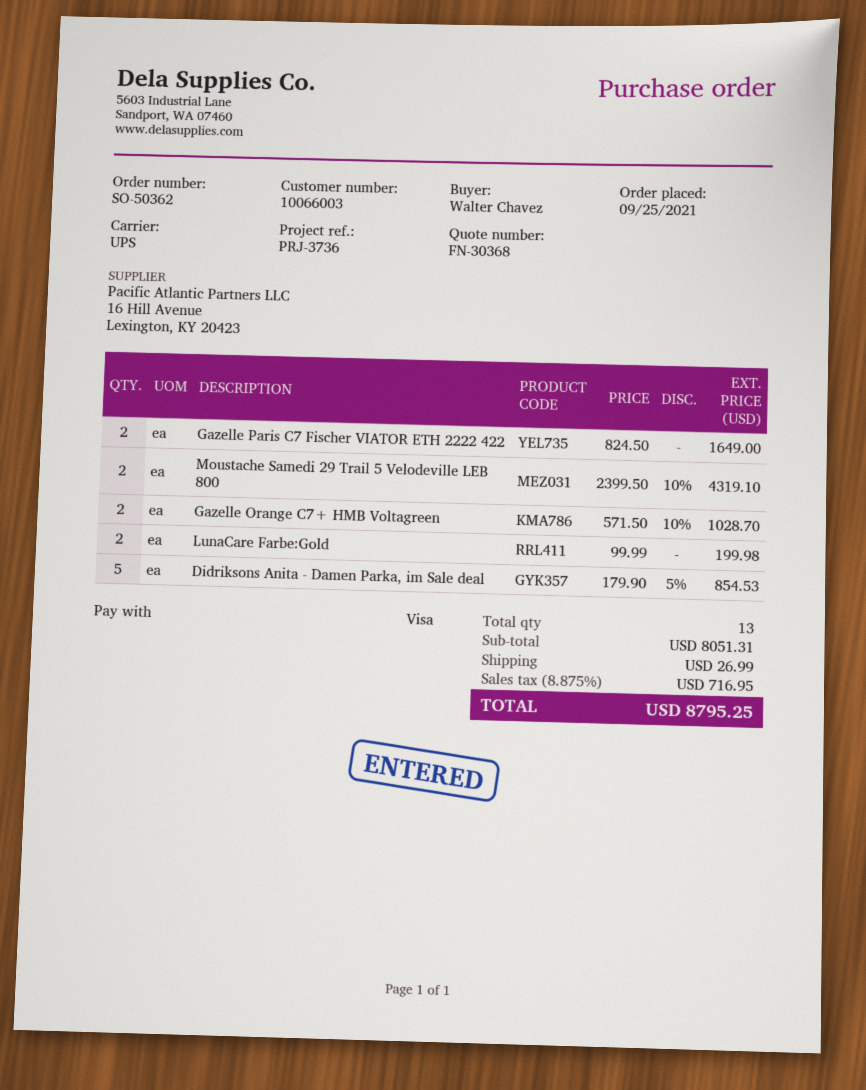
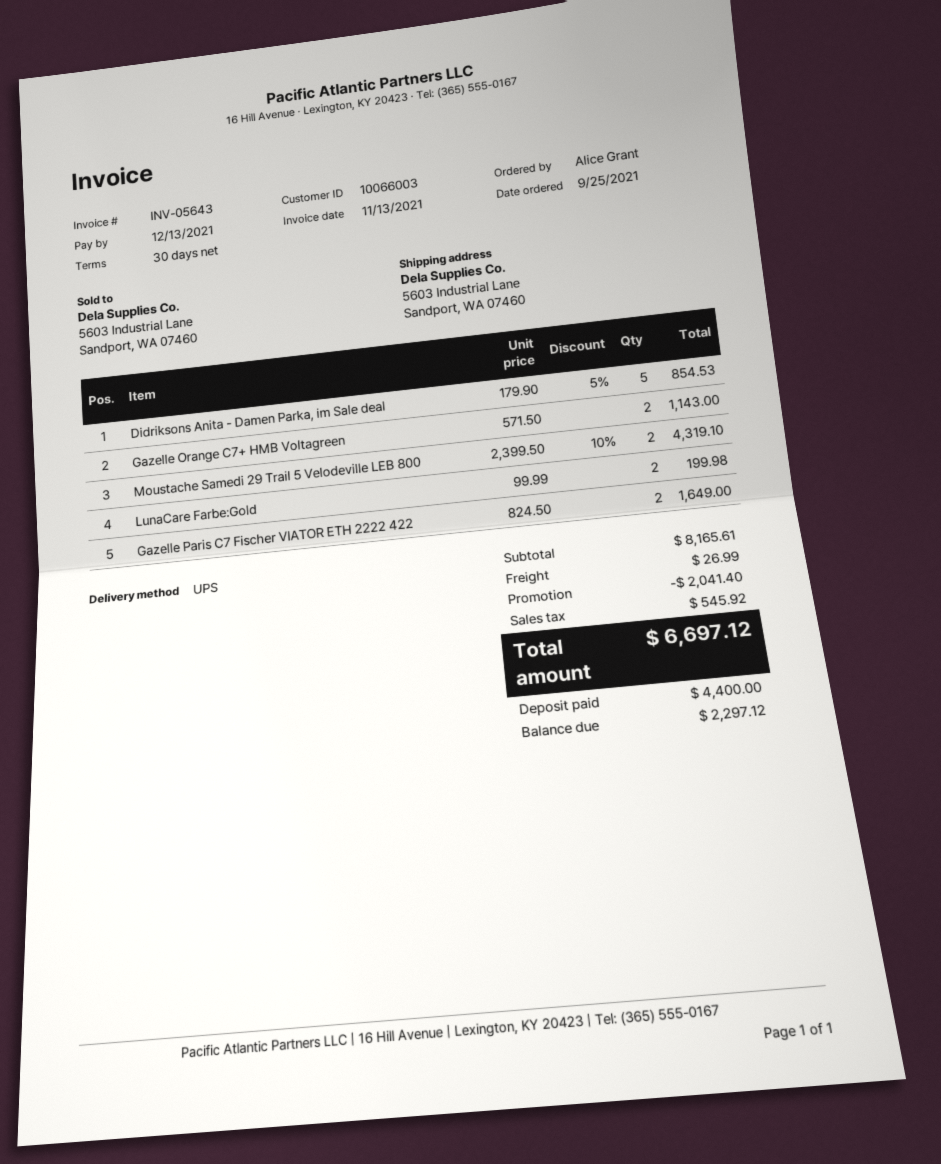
ordered by: Walter Chavez -> Alice Grant
Gazelle Orange C7+ HMB Voltagreen: 2 x 571.50 - 10% = 1028.70 -> 2 x 571.50 = 1143.00
subtotal: 8051.31 -> 8165.61
discount: none -> 2041.40
tax: 716.95 -> 545.92
total: 8795.25 -> 6697.12

